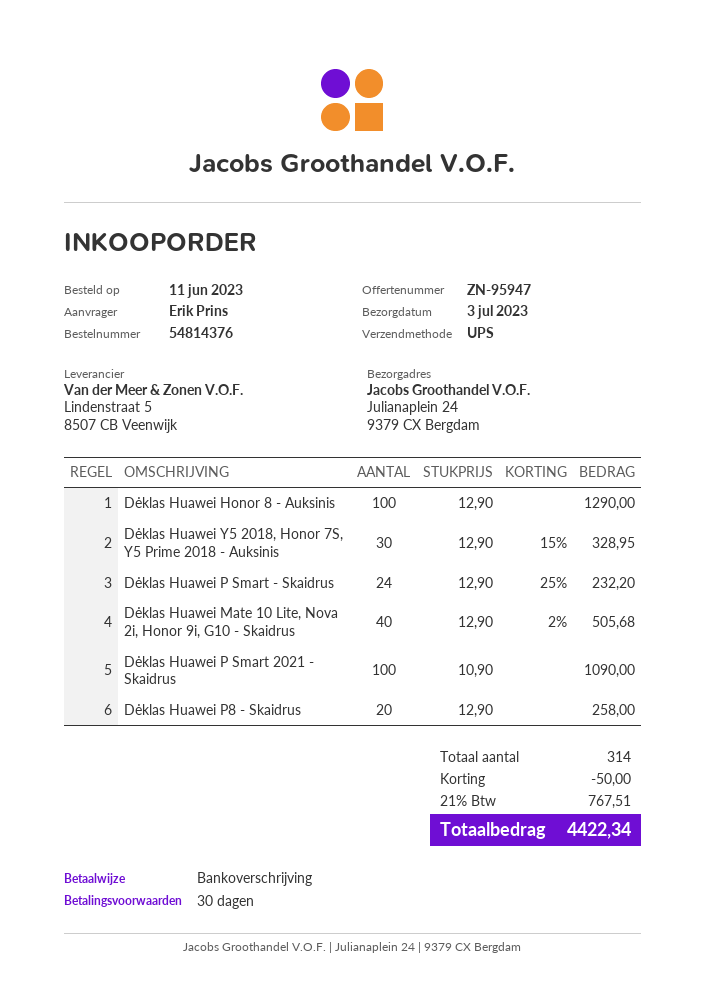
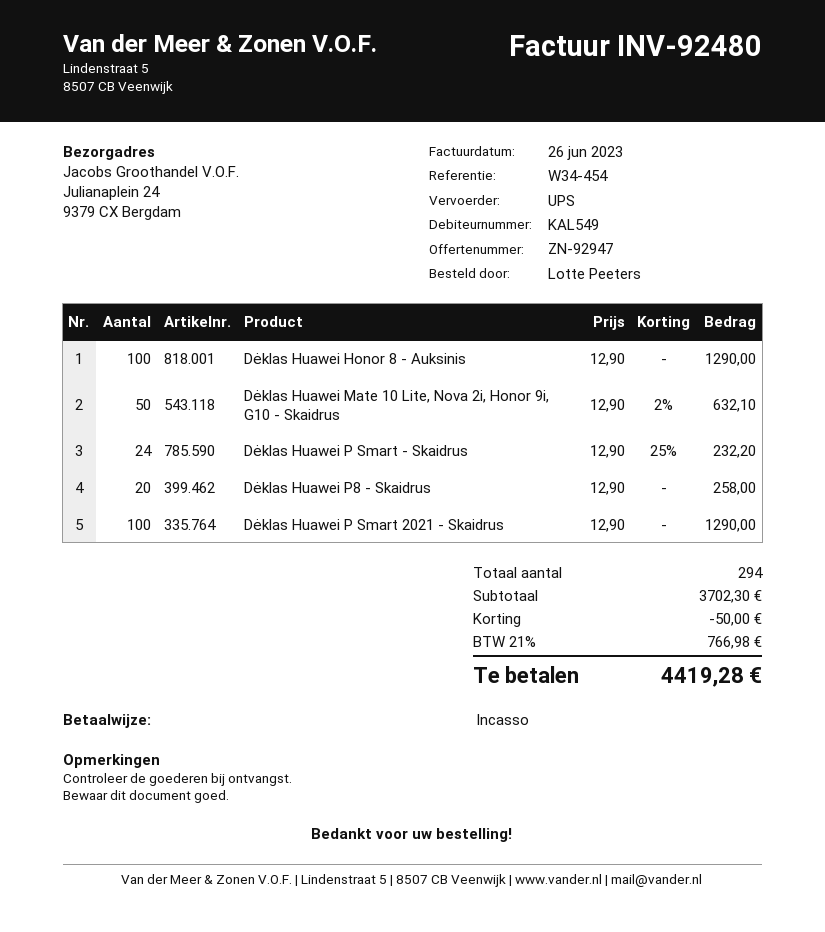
quote number: ZN-95947 -> ZN-92947
ordered by: Erik Prins -> Lotte Peeters
payment method: bank transfer -> direct debit
Dėklas Huawei Y5 2018, Honor 7S, Y5 Prime 2018 - Auksinis: 30 x 12.90 - 15% = 328.95 -> none
Dėklas Huawei Mate 10 Lite, Nova 2i, Honor 9i, G10 - Skaidrus: 40 x 12.90 - 2% = 505.68 -> 50 x 12.90 - 2% = 632.10
Dėklas Huawei P Smart 2021 - Skaidrus: 100 x 10.90 = 1090.00 -> 100 x 12.90 = 1290.00
total quantity: 314 -> 294
tax: 21% = 767.51 -> 21% = 766.98
total: 4422.34 -> 4419.28

